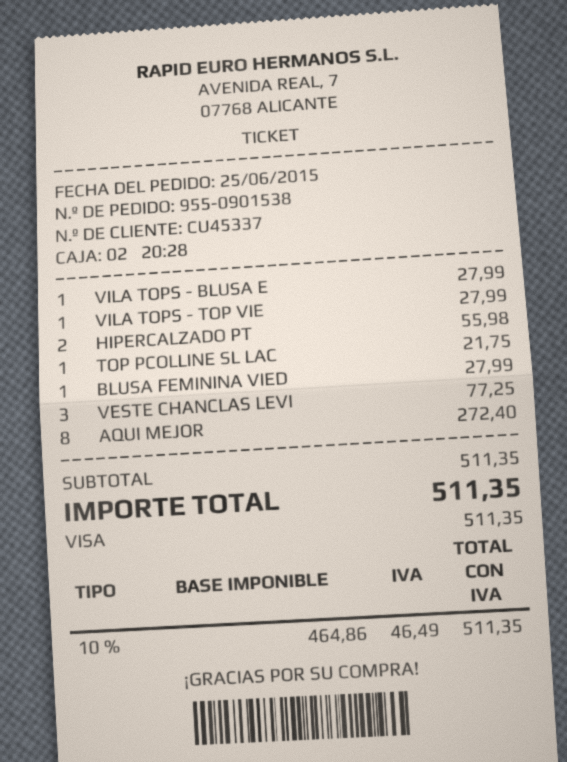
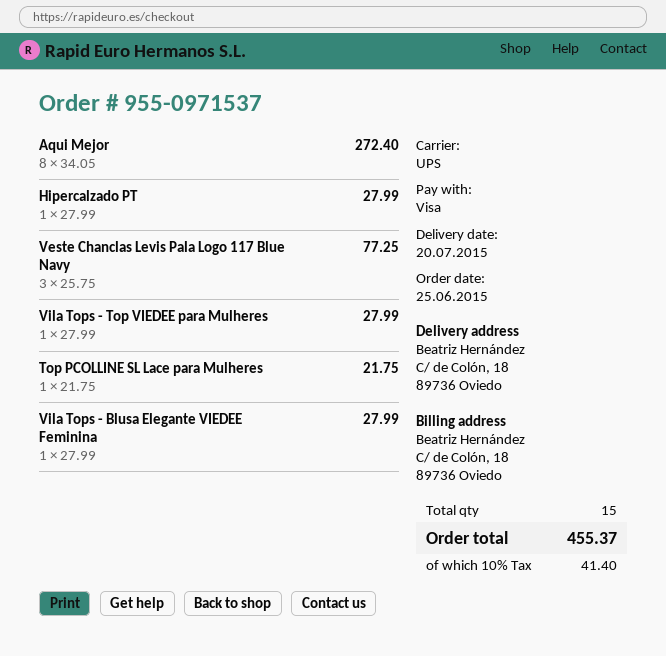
order number: 955-0901538 -> 955-0971537
HIPERCALZADO PT: 2 for 55.98 -> 1 for 27.99
BLUSA FEMININA VIED: 1 for 27.99 -> none
tax: 10% = 46.49 -> 10% = 41.40
total: 511.35 -> 455.37

